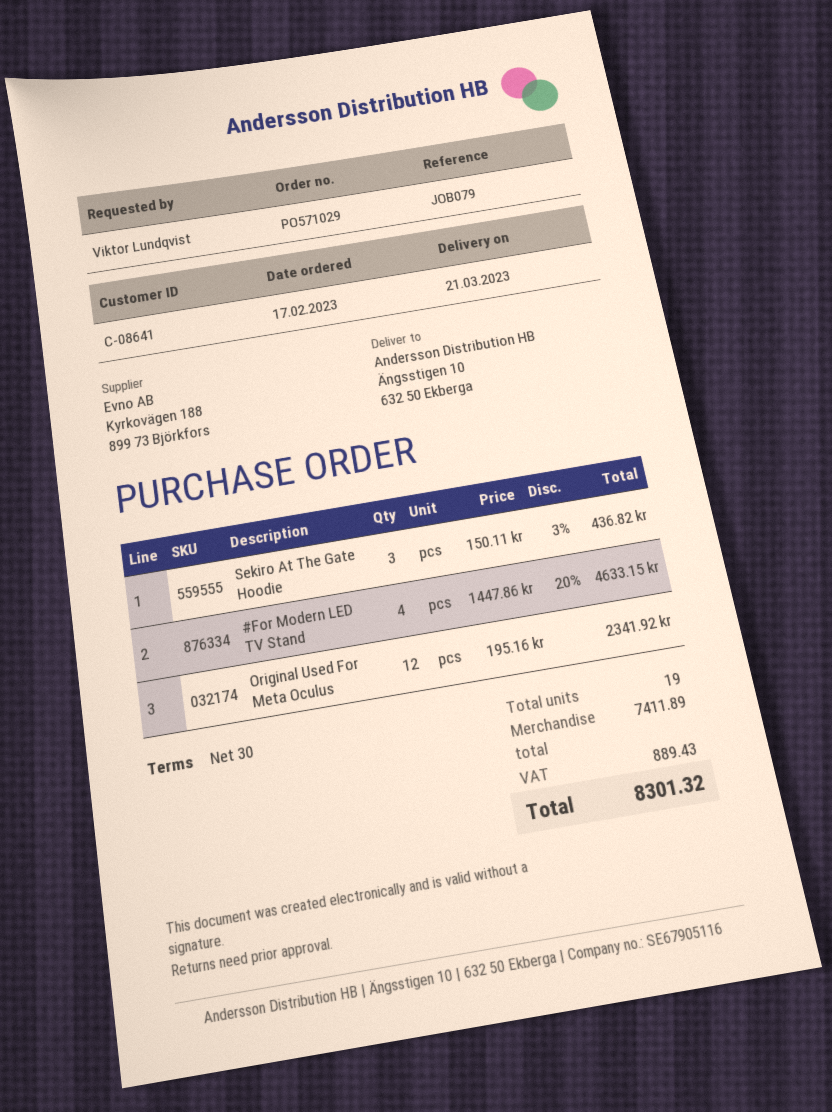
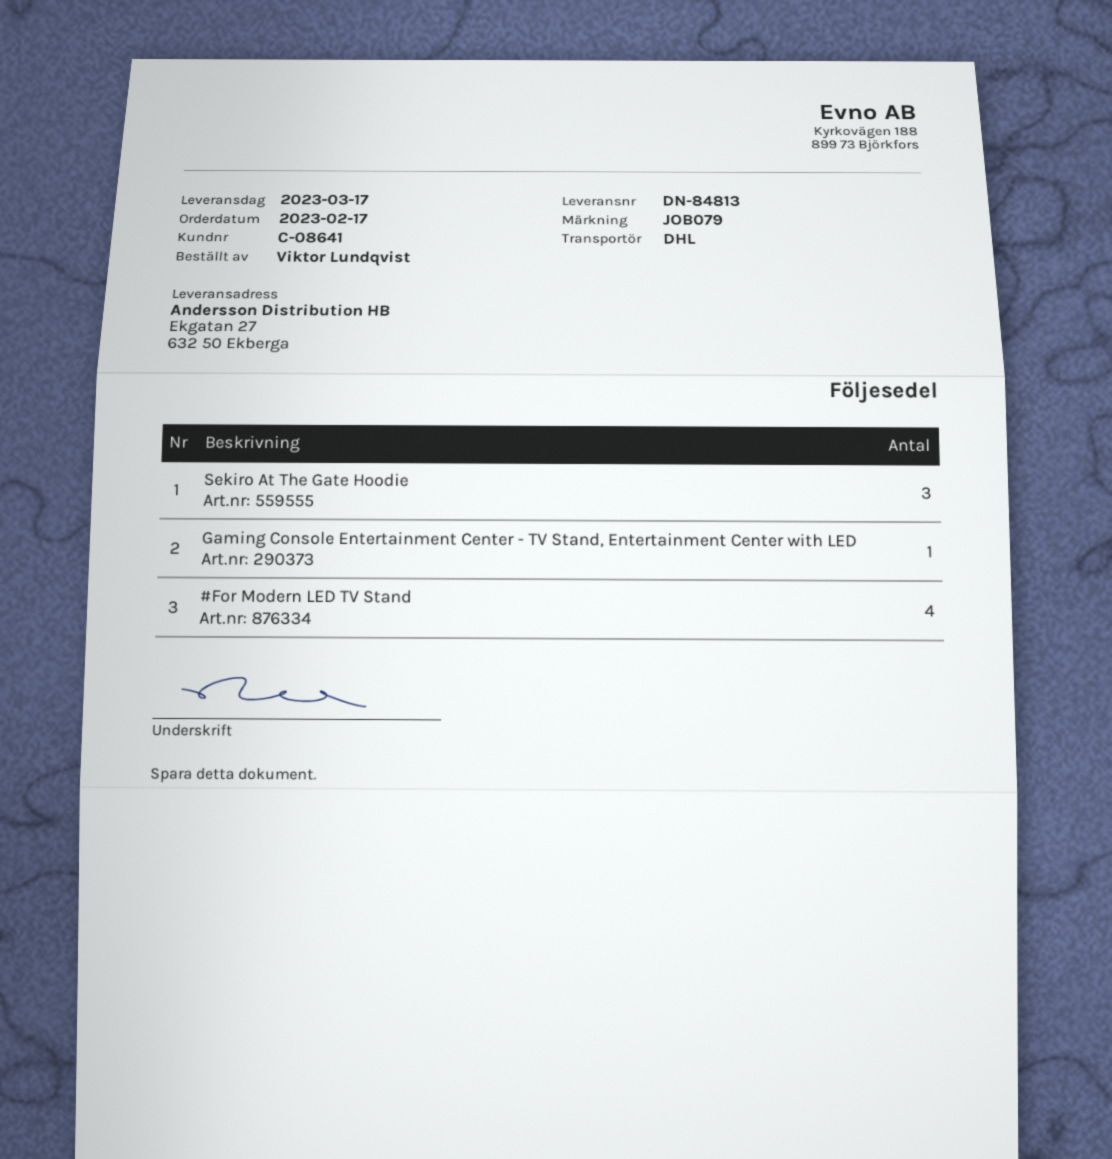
delivery date: 2023-03-21 -> 2023-03-17
ship to: Ängsstigen 10, 632 50 Ekberga -> Ekgatan 27, 632 50 Ekberga
Original Used For Meta Oculus: 12 -> none
Gaming Console Entertainment Center - TV Stand, Entertainment Center with LED: none -> 1

